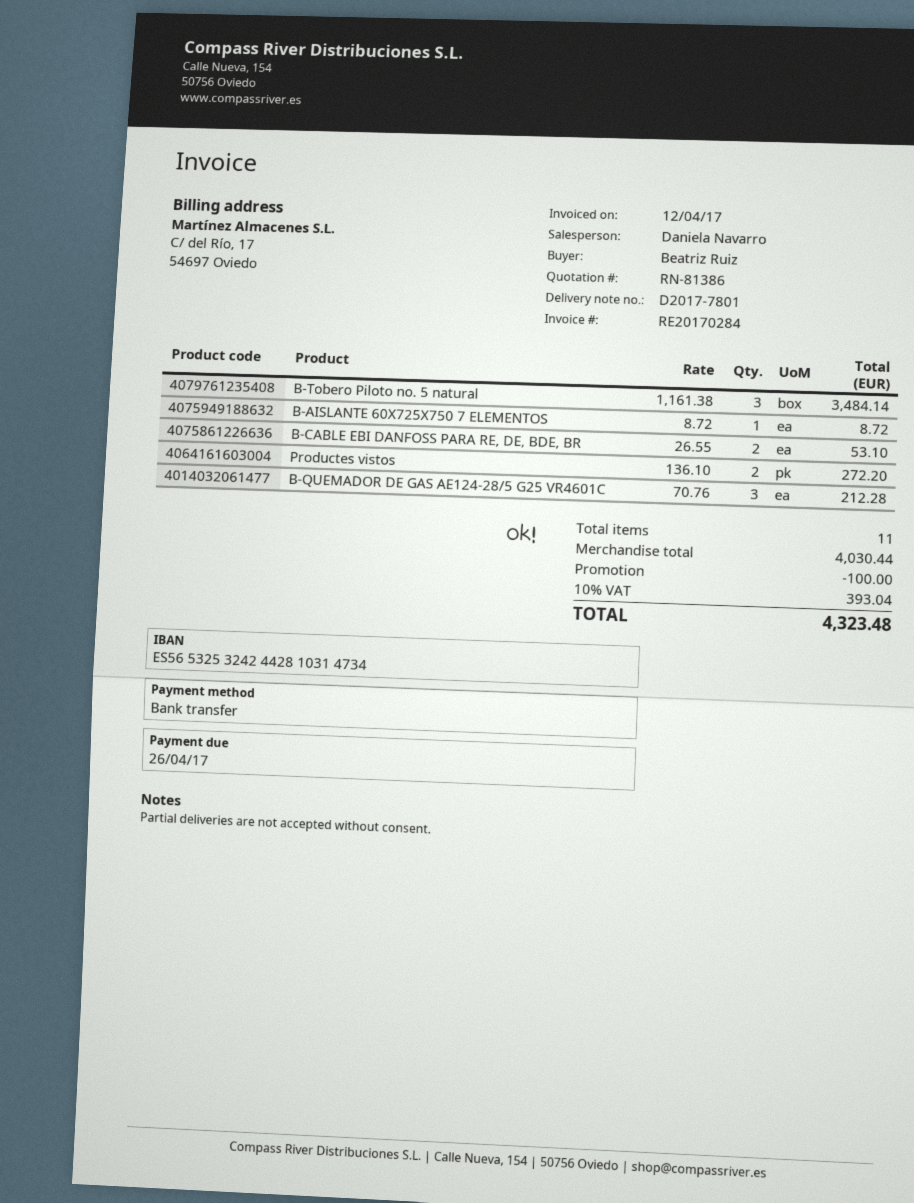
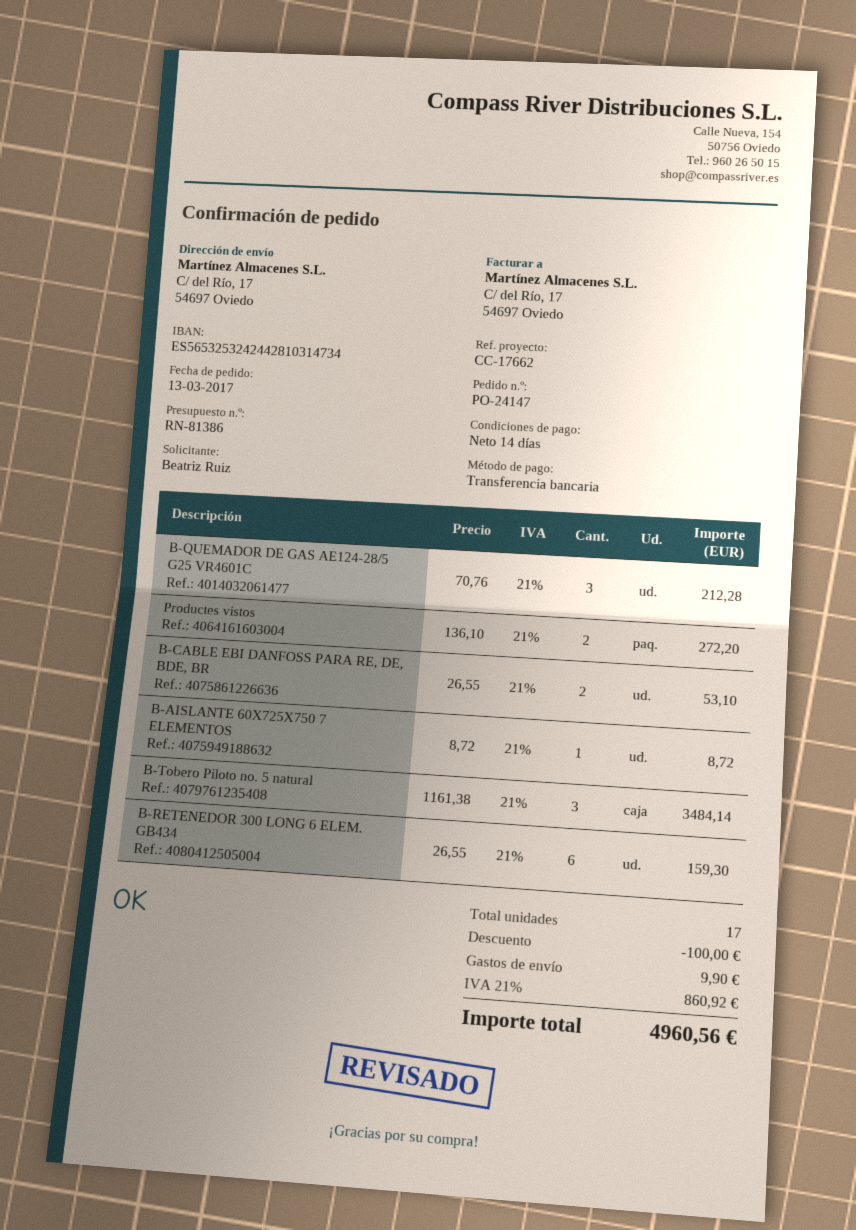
B-RETENEDOR 300 LONG 6 ELEM. GB434: none -> 6 x 26.55 = 159.30
total quantity: 11 -> 17
shipping: none -> 9.90
tax: 10% = 393.04 -> 21% = 860.92
total: 4323.48 -> 4960.56

